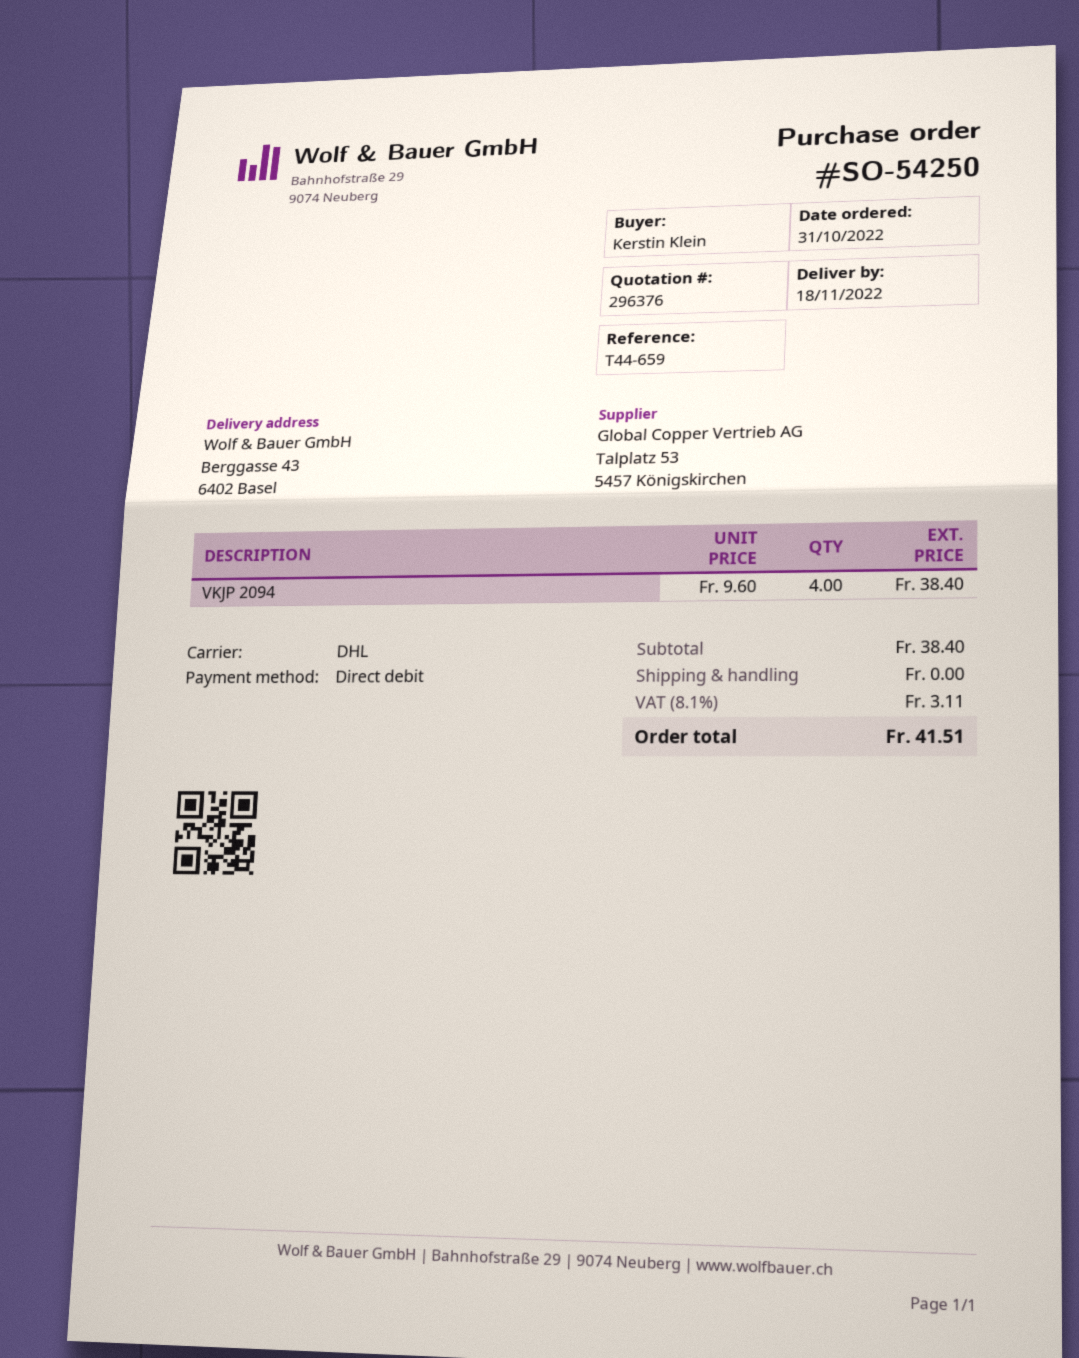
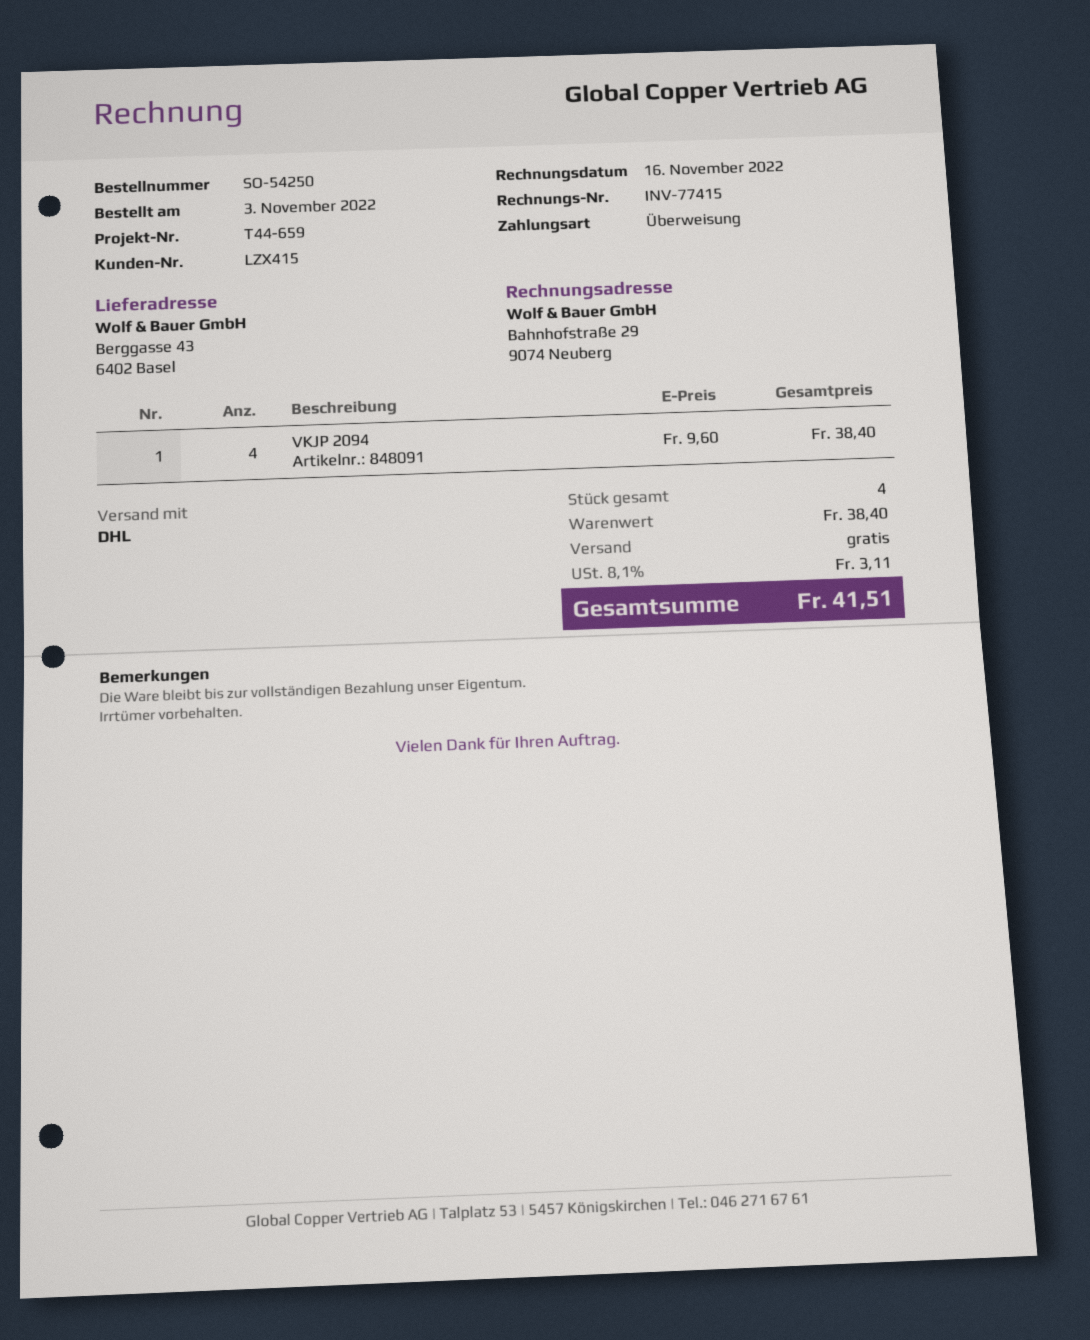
order date: 2022-10-31 -> 2022-11-03
payment method: direct debit -> bank transfer

